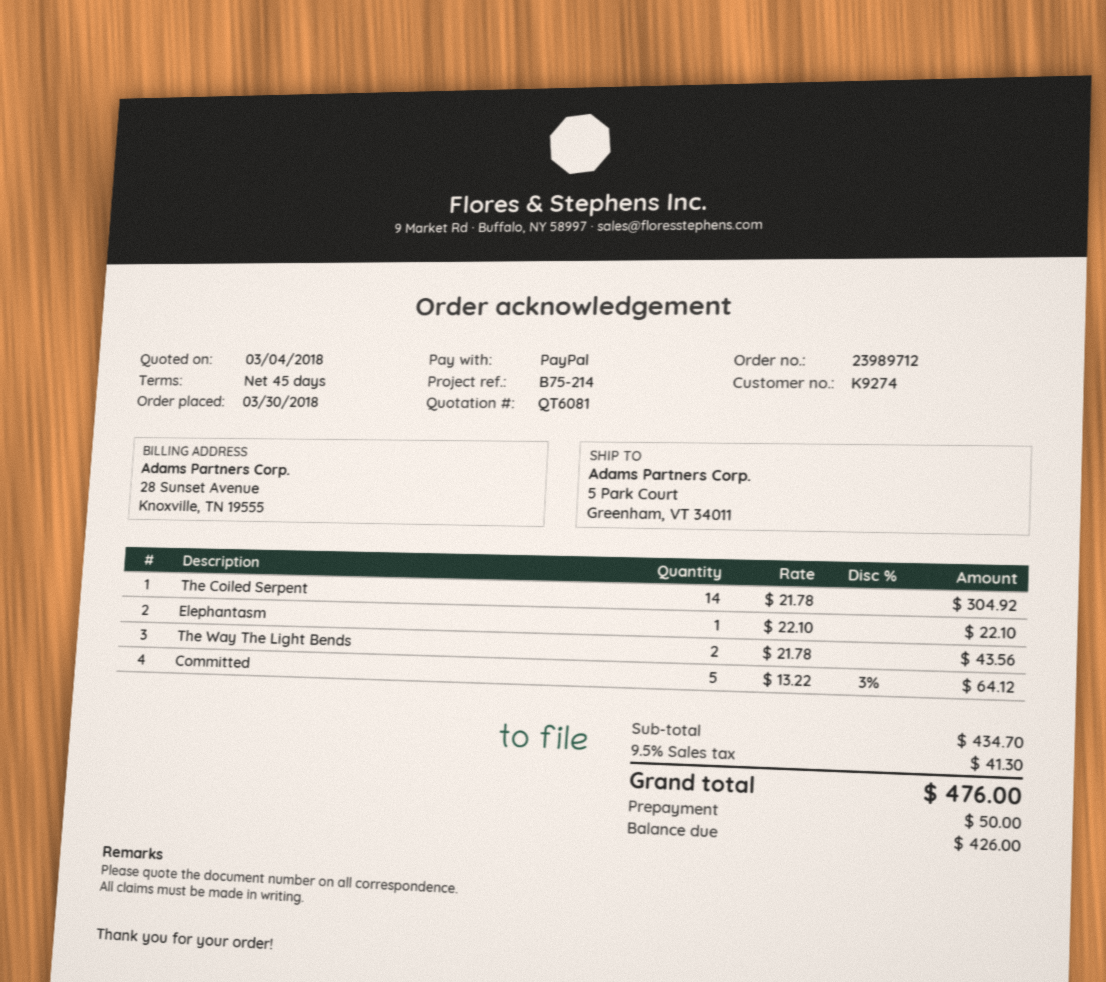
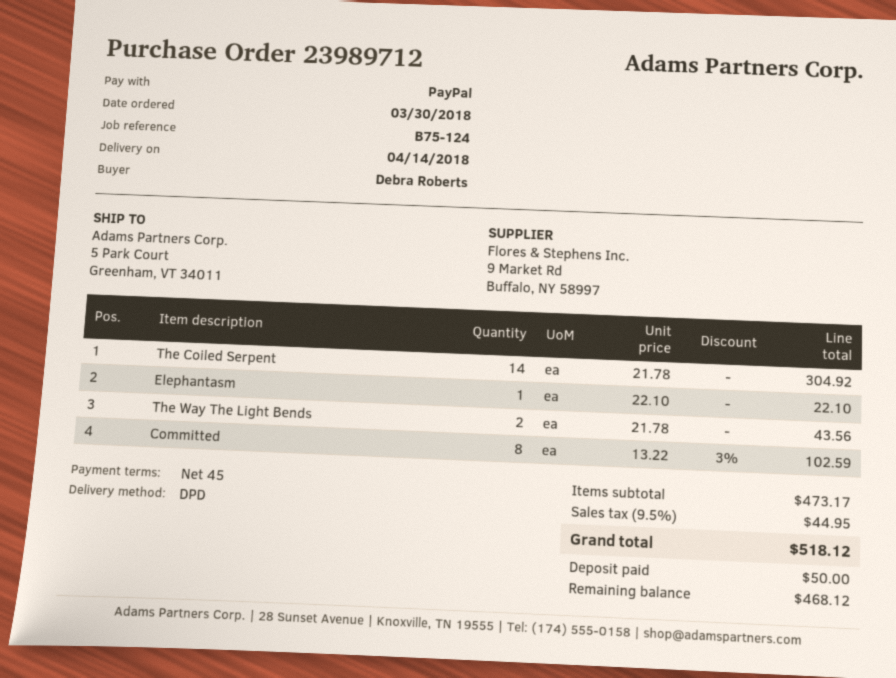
reference: B75-214 -> B75-124
Committed: 5 x 13.22 - 3% = 64.12 -> 8 x 13.22 - 3% = 102.59
subtotal: 434.70 -> 473.17
tax: 9.5% = 41.30 -> 9.5% = 44.95
total: 476.00 -> 518.12
balance: 426.00 -> 468.12

